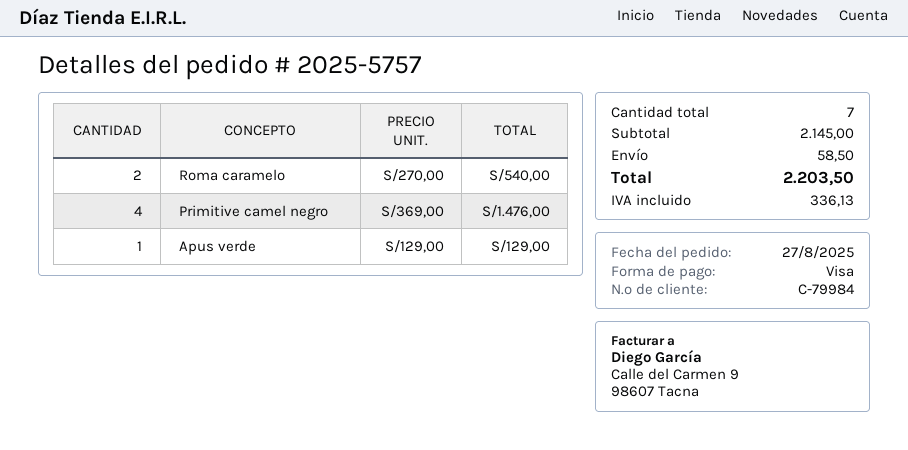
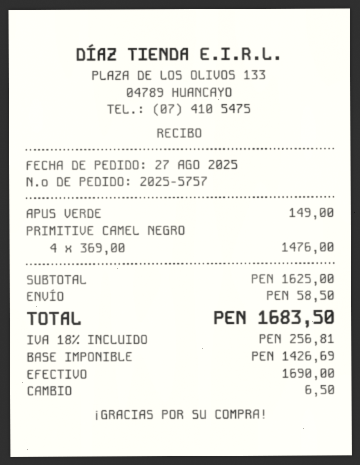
payment method: Visa -> cash
Roma caramelo: 2 x 270.00 = 540.00 -> none
Apus verde: 1 x 129.00 = 129.00 -> 1 x 149.00 = 149.00
subtotal: 2145.00 -> 1625.00
tax: 336.13 -> 256.81
total: 2203.50 -> 1683.50

